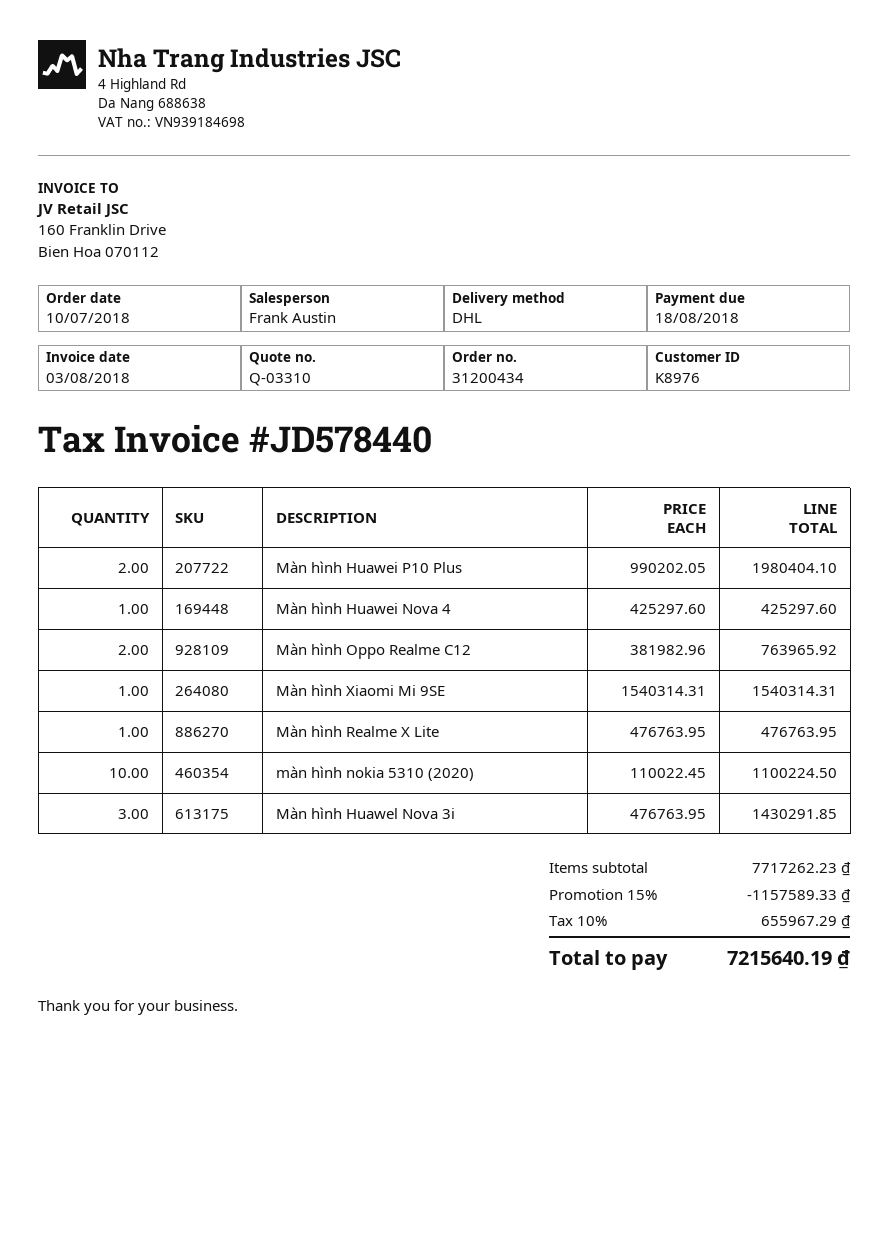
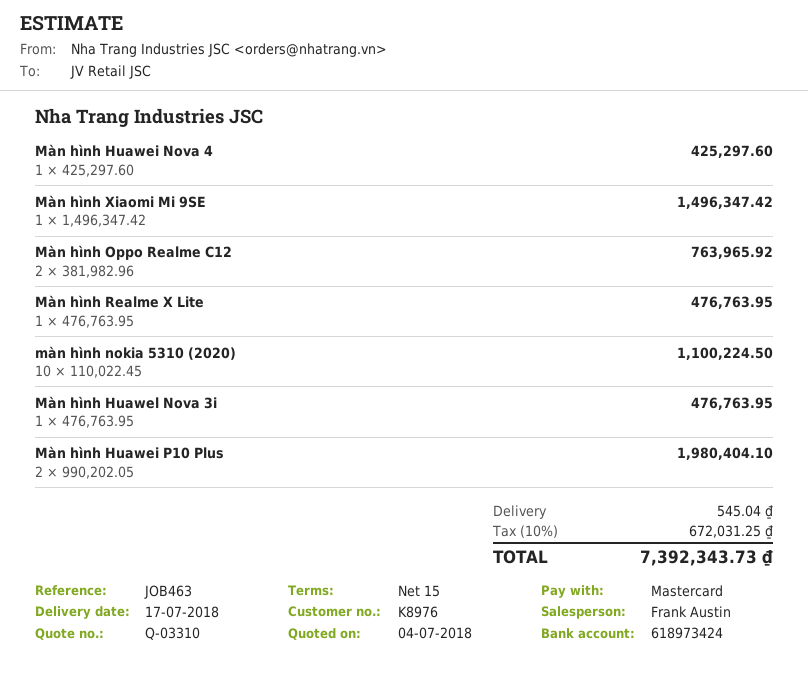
Màn hình Xiaomi Mi 9SE: 1 x 1540314.31 = 1540314.31 -> 1 x 1496347.42 = 1496347.42
Màn hình Huawel Nova 3i: 3 x 476763.95 = 1430291.85 -> 1 x 476763.95 = 476763.95
discount: 15% = 1157589.33 -> none
shipping: none -> 545.04
tax: 10% = 655967.29 -> 10% = 672031.25
total: 7215640.19 -> 7392343.73

